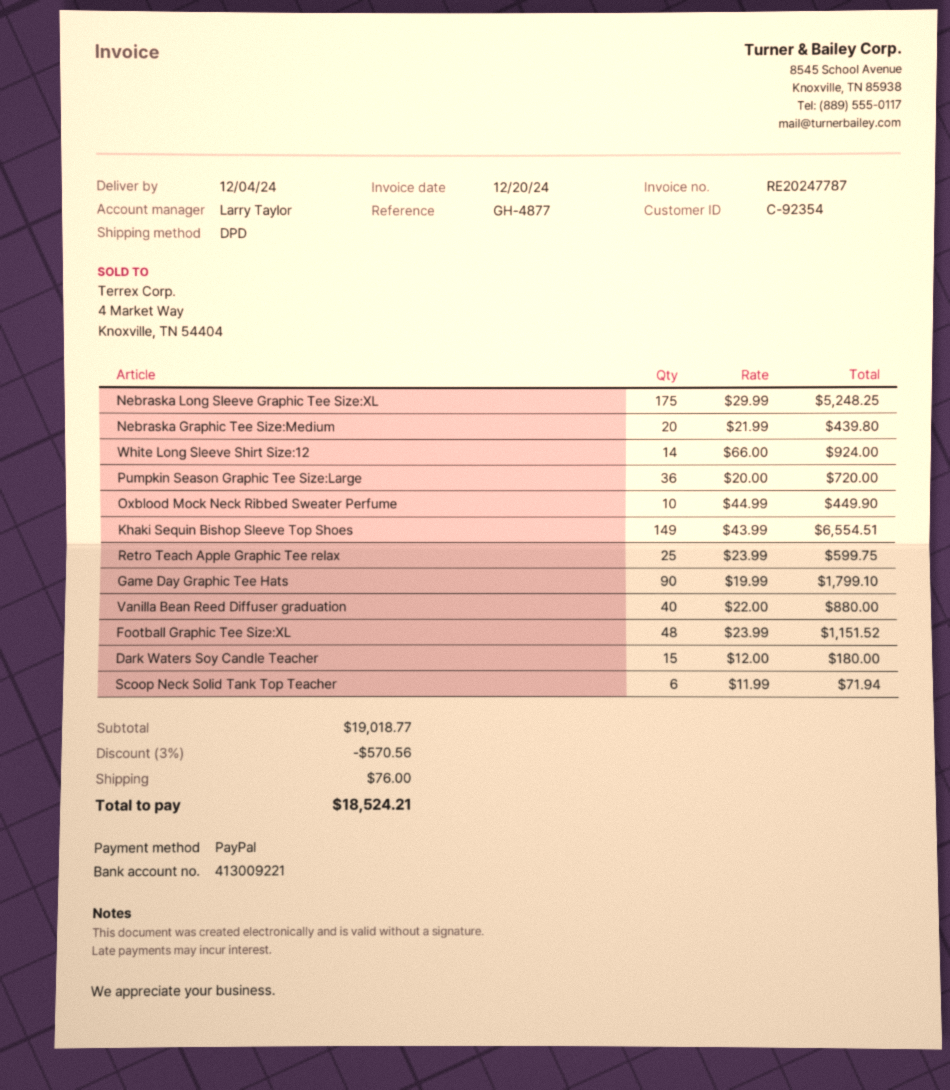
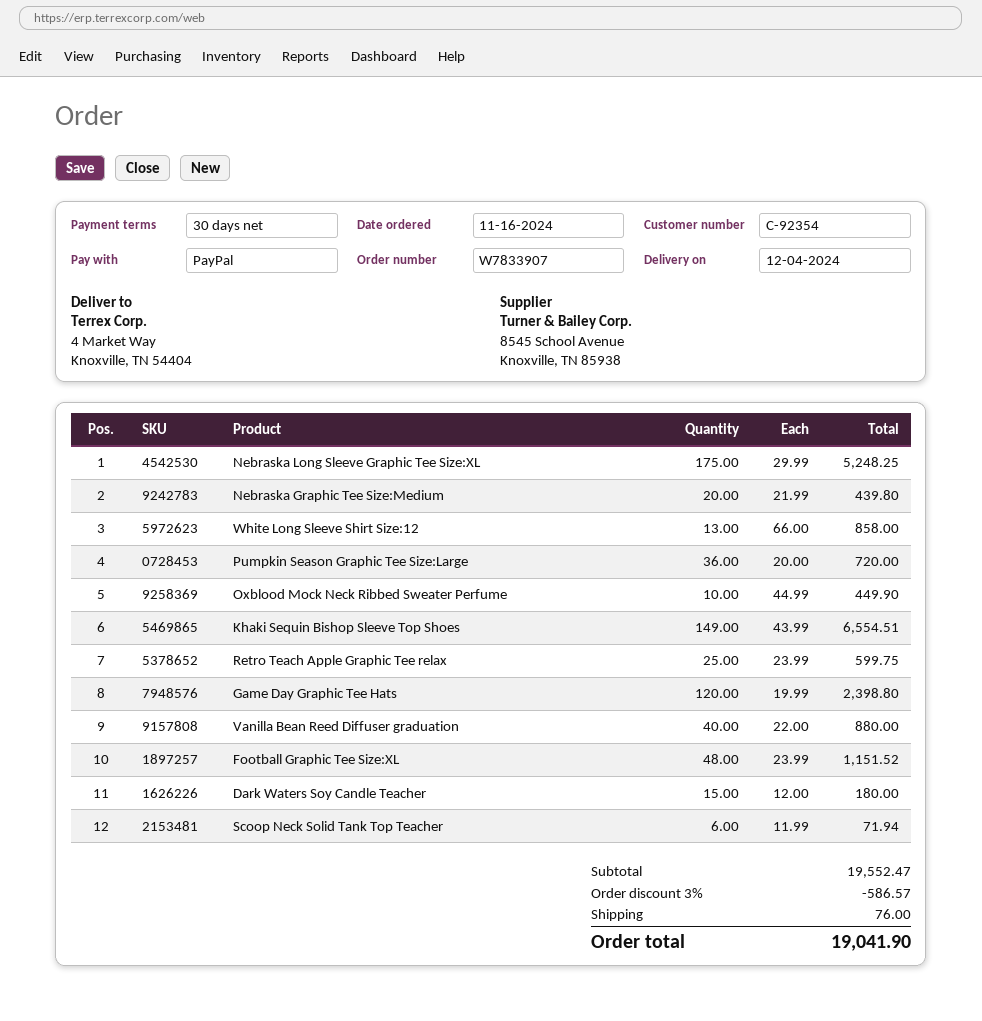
White Long Sleeve Shirt Size:12: 14 x 66.00 = 924.00 -> 13 x 66.00 = 858.00
Game Day Graphic Tee Hats: 90 x 19.99 = 1799.10 -> 120 x 19.99 = 2398.80
subtotal: 19018.77 -> 19552.47
discount: 3% = 570.56 -> 3% = 586.57
total: 18524.21 -> 19041.90

